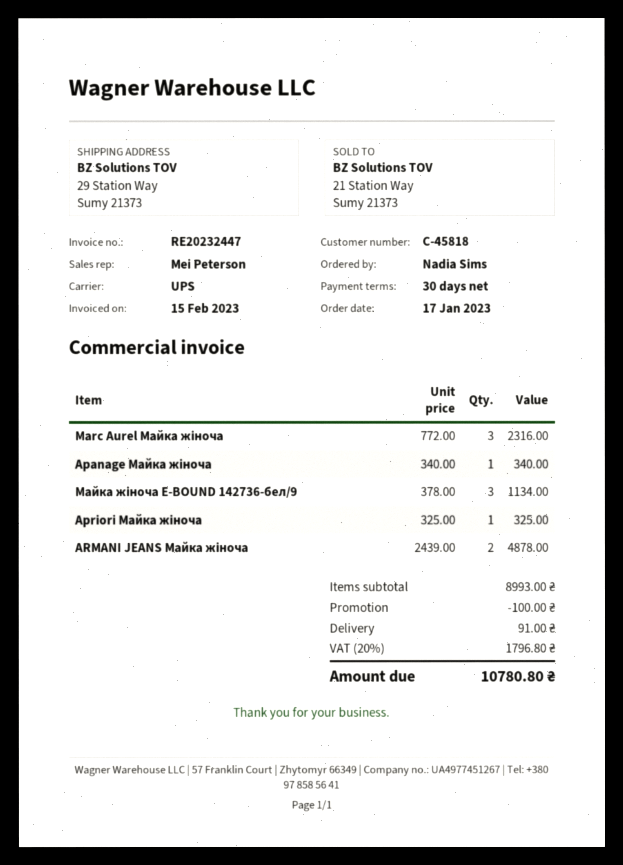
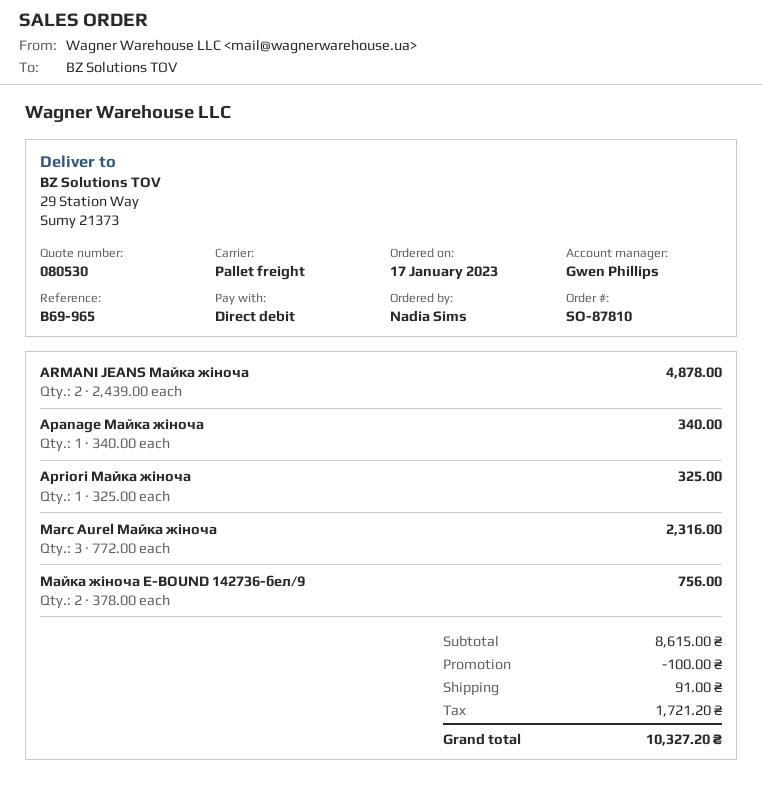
sales rep: Mei Peterson -> Gwen Phillips
shipping method: UPS -> pallet freight
Майка жіноча E-BOUND 142736-бел/9: 3 x 378.00 = 1134.00 -> 2 x 378.00 = 756.00
subtotal: 8993.00 -> 8615.00
tax: 1796.80 -> 1721.20
total: 10780.80 -> 10327.20

